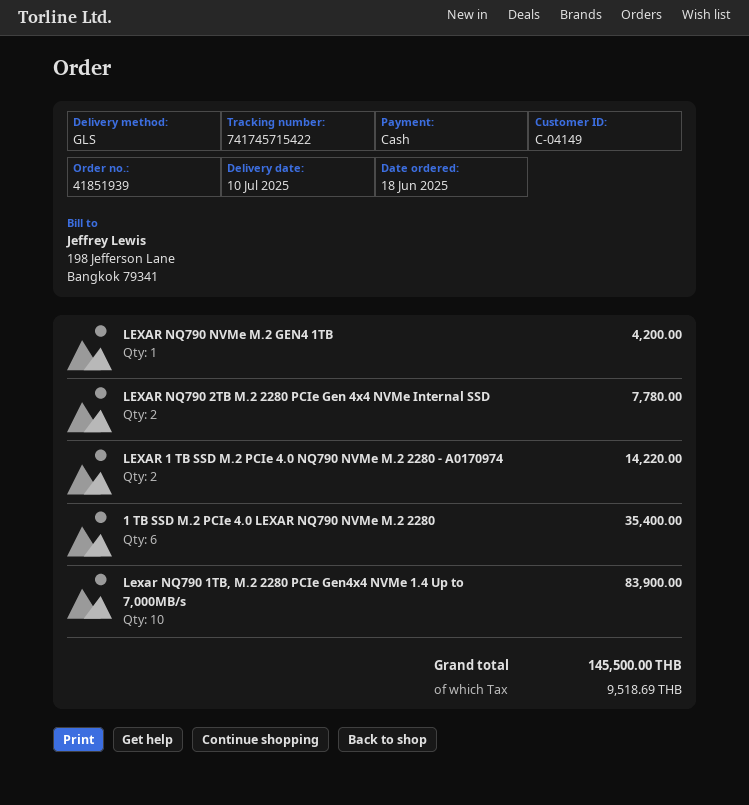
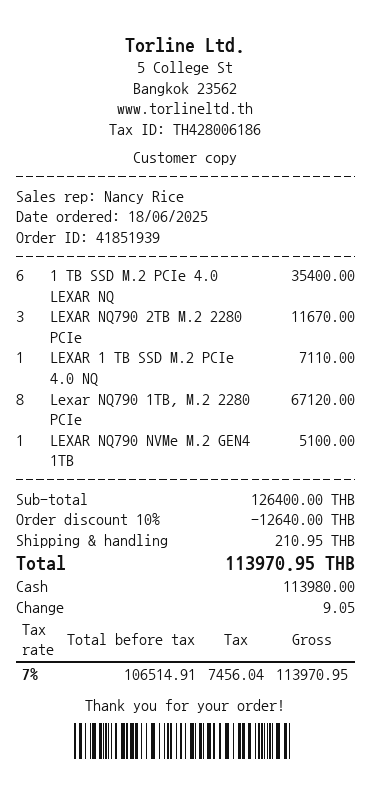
LEXAR NQ790 NVMe M.2 GEN4 1TB: 1 for 4200.00 -> 1 for 5100.00
LEXAR NQ790 2TB M.2 2280 PCIe Gen 4x4 NVMe Internal SSD: 2 for 7780.00 -> 3 for 11670.00
LEXAR 1 TB SSD M.2 PCIe 4.0 NQ790 NVMe M.2 2280 - A0170974: 2 for 14220.00 -> 1 for 7110.00
Lexar NQ790 1TB, M.2 2280 PCIe Gen4x4 NVMe 1.4 Up to 7,000MB/s: 10 for 83900.00 -> 8 for 67120.00
discount: none -> 10% = 12640.00
shipping: none -> 210.95
tax: 9518.69 -> 7456.04
total: 145500.00 -> 113970.95

